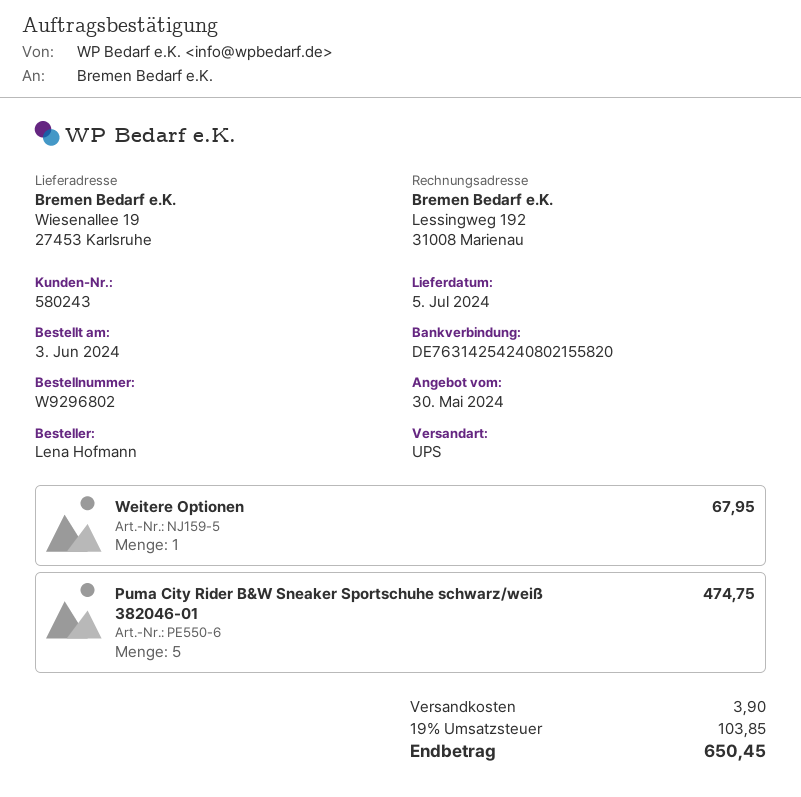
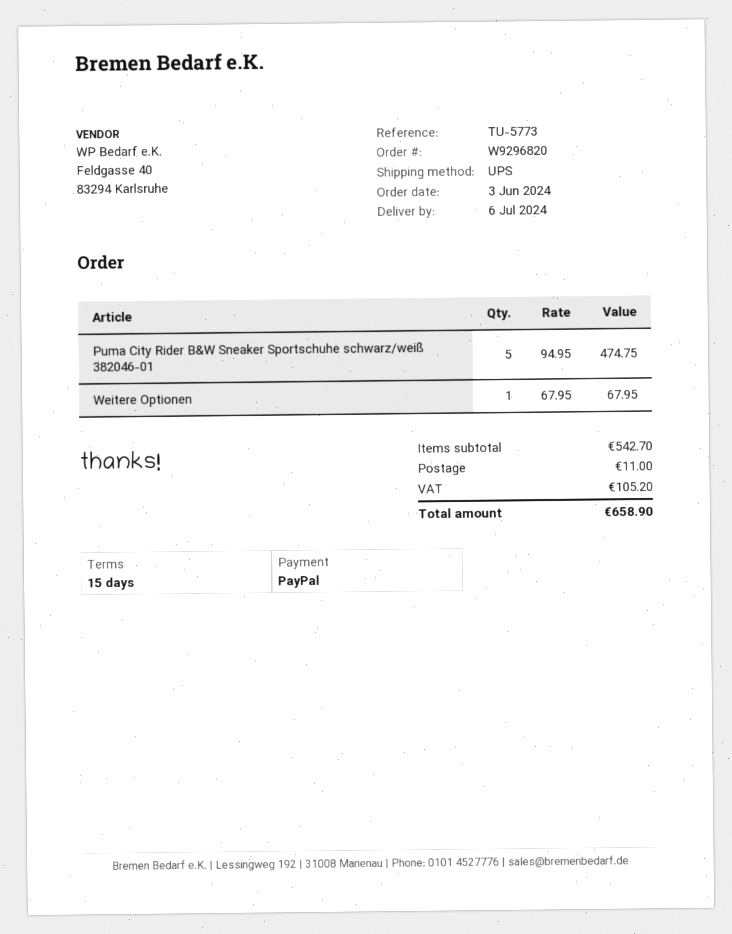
order number: W9296802 -> W9296820
delivery date: 2024-07-05 -> 2024-07-06
shipping: 3.90 -> 11.00
tax: 103.85 -> 105.20
total: 650.45 -> 658.90

